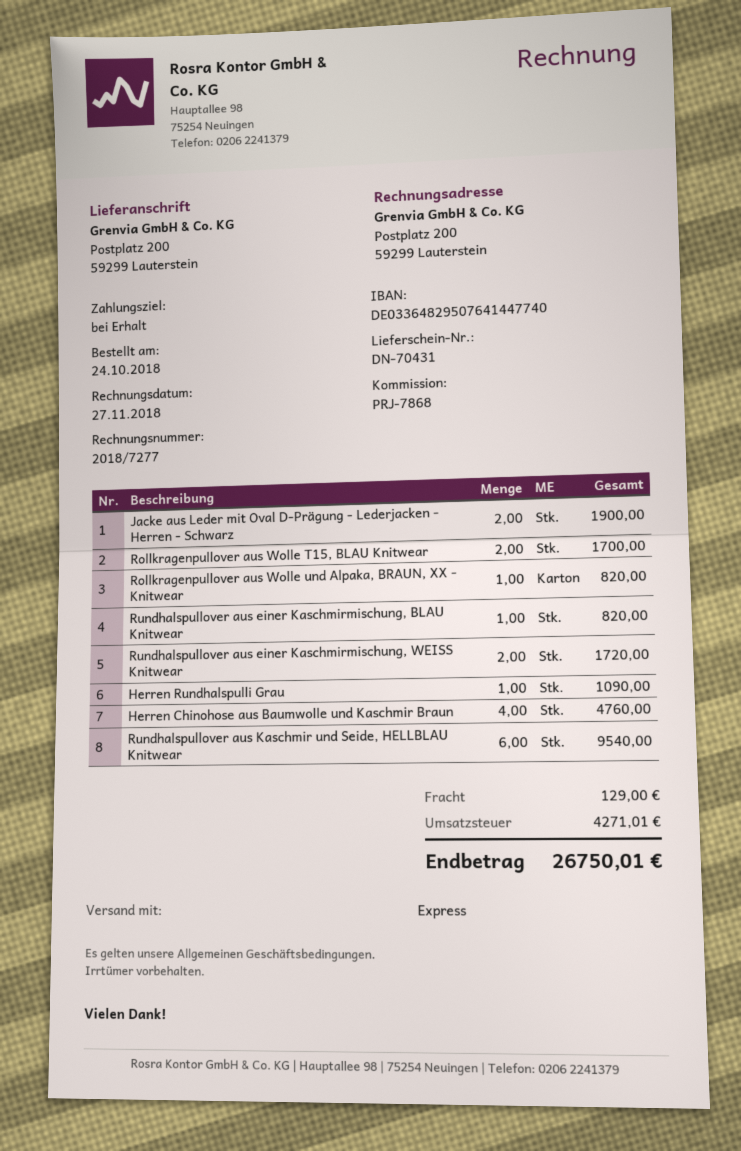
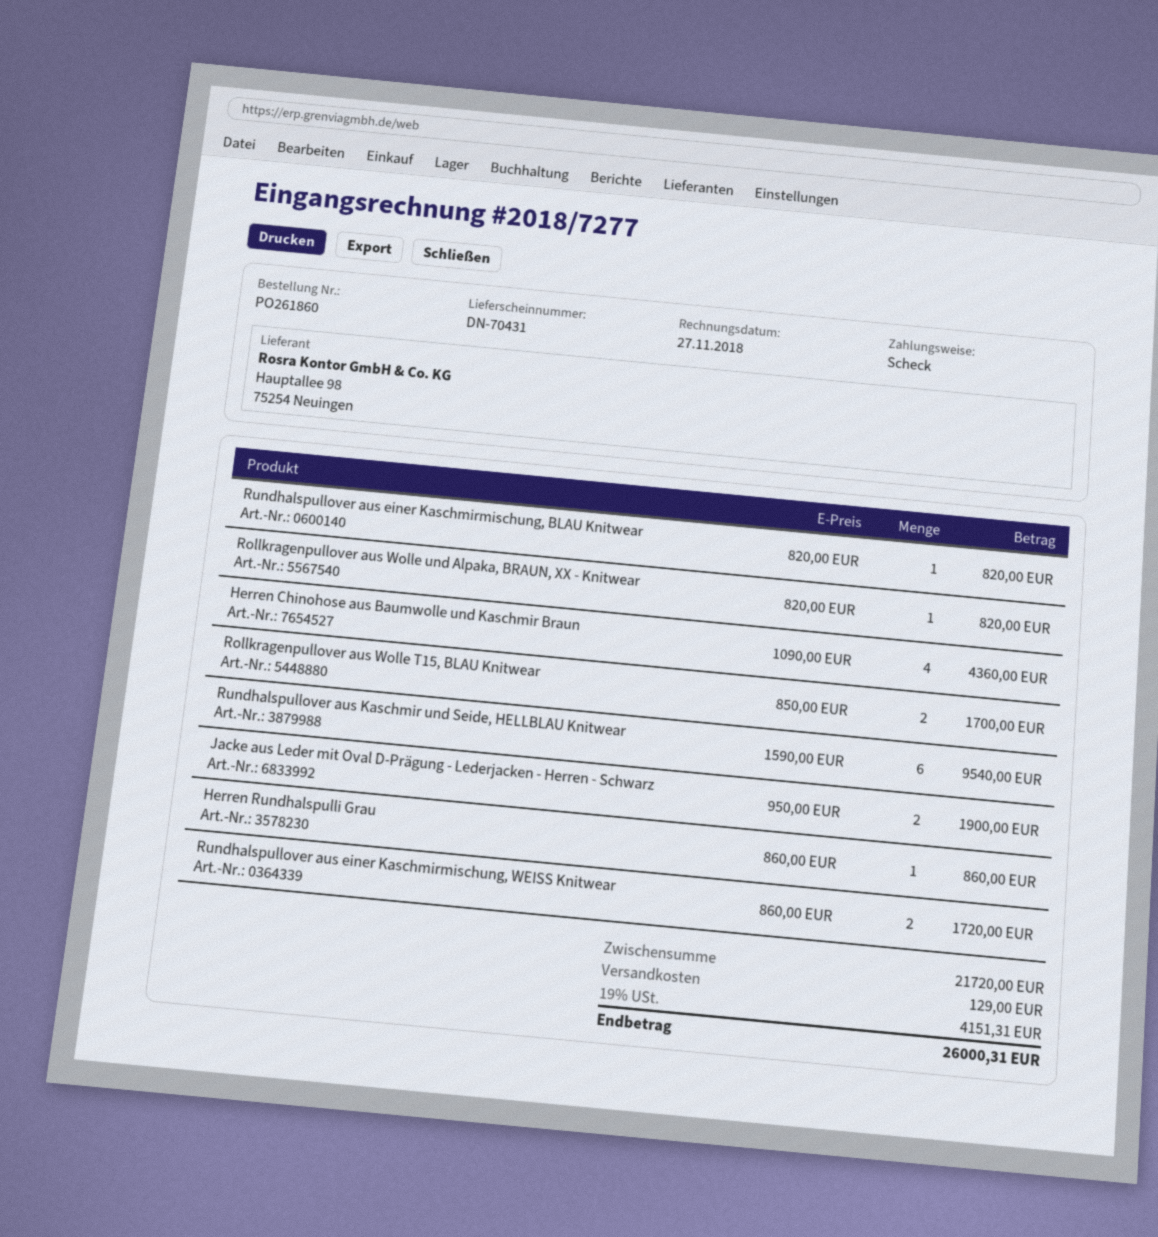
Herren Rundhalspulli Grau: 1 for 1090.00 -> 1 for 860.00
Herren Chinohose aus Baumwolle und Kaschmir Braun: 4 for 4760.00 -> 4 for 4360.00
tax: 4271.01 -> 4151.31
total: 26750.01 -> 26000.31

